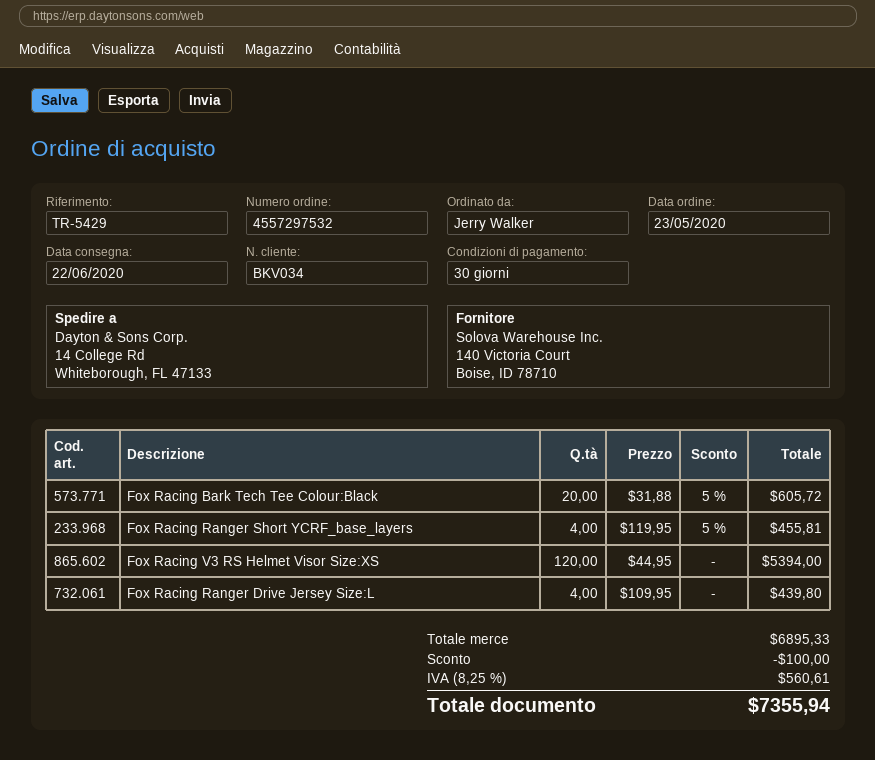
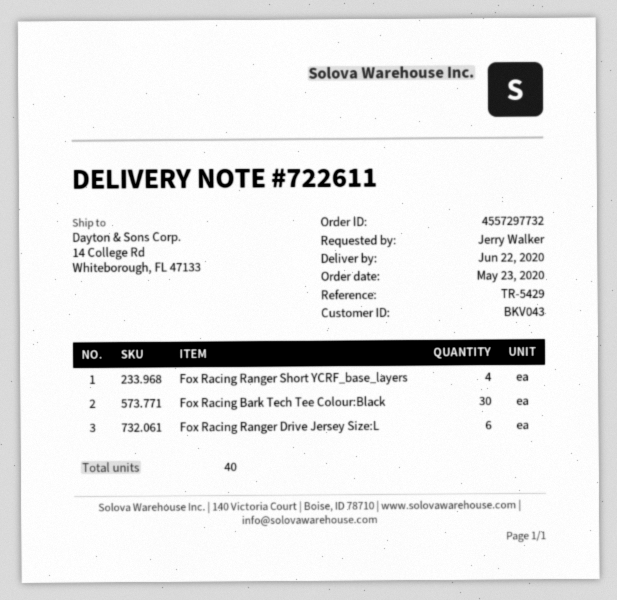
order number: 4557297532 -> 4557297732
customer number: BKV034 -> BKV043
Fox Racing Bark Tech Tee Colour:Black: 20 -> 30
Fox Racing V3 RS Helmet Visor Size:XS: 120 -> none
Fox Racing Ranger Drive Jersey Size:L: 4 -> 6

